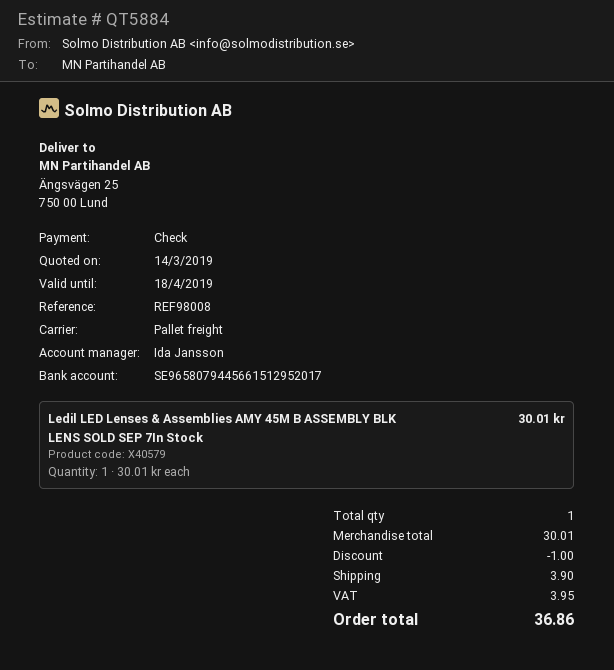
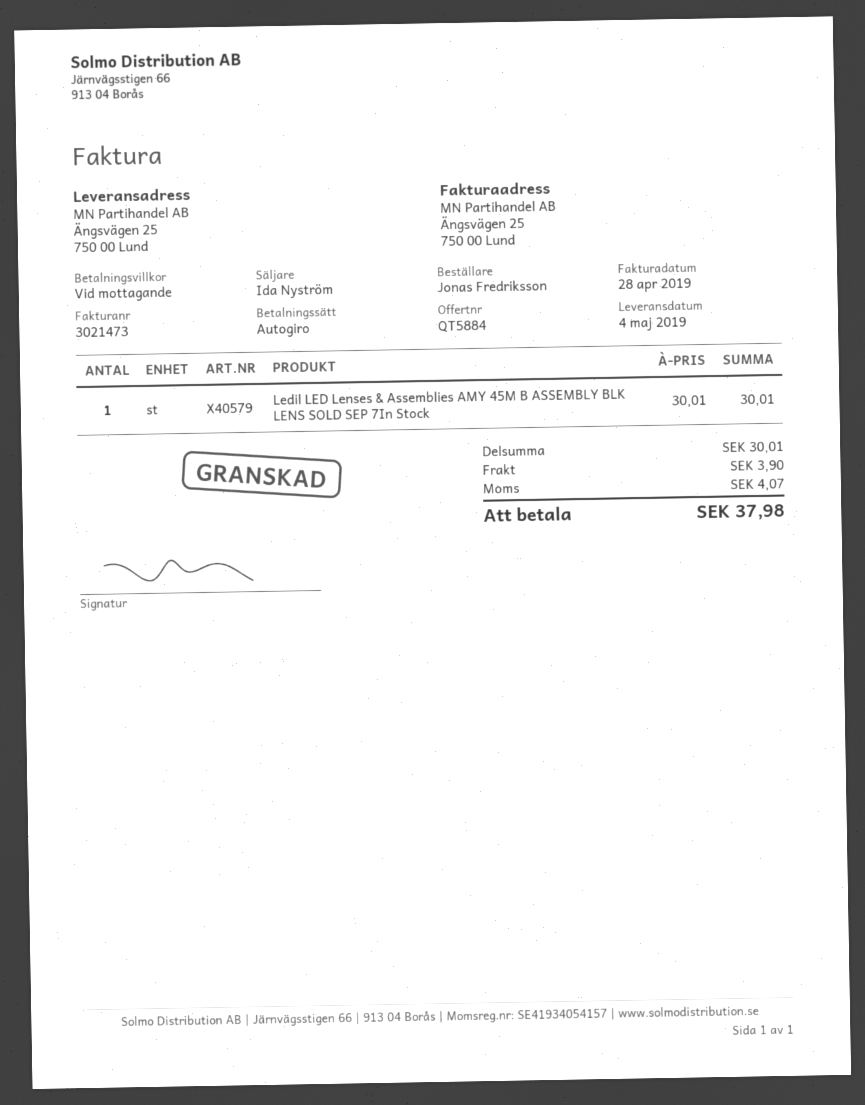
sales rep: Ida Jansson -> Ida Nyström
payment method: cheque -> direct debit
discount: 1.00 -> none
tax: 3.95 -> 4.07
total: 36.86 -> 37.98

